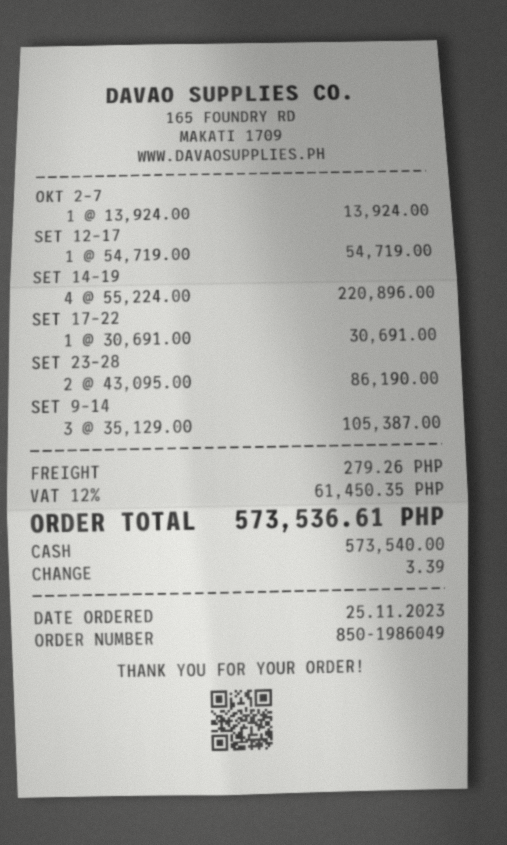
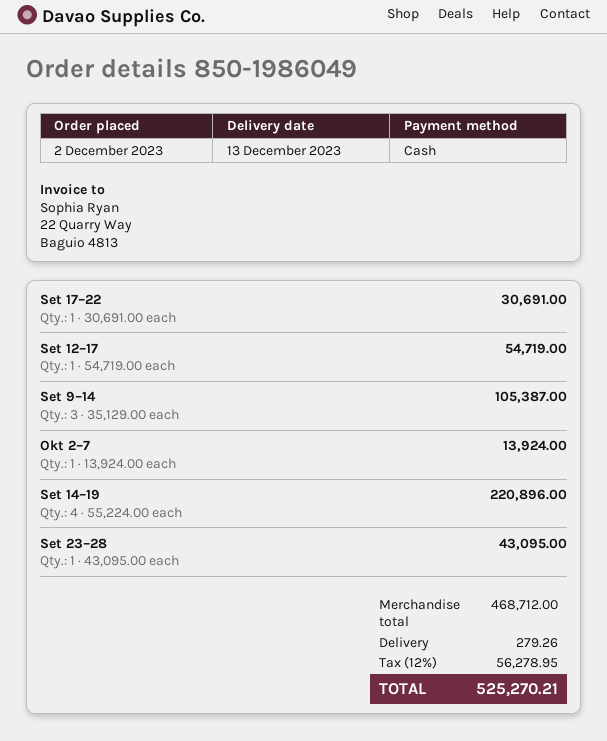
order date: 2023-11-25 -> 2023-12-02
SET 23–28: 2 x 43095.00 = 86190.00 -> 1 x 43095.00 = 43095.00
tax: 12% = 61450.35 -> 12% = 56278.95
total: 573536.61 -> 525270.21

